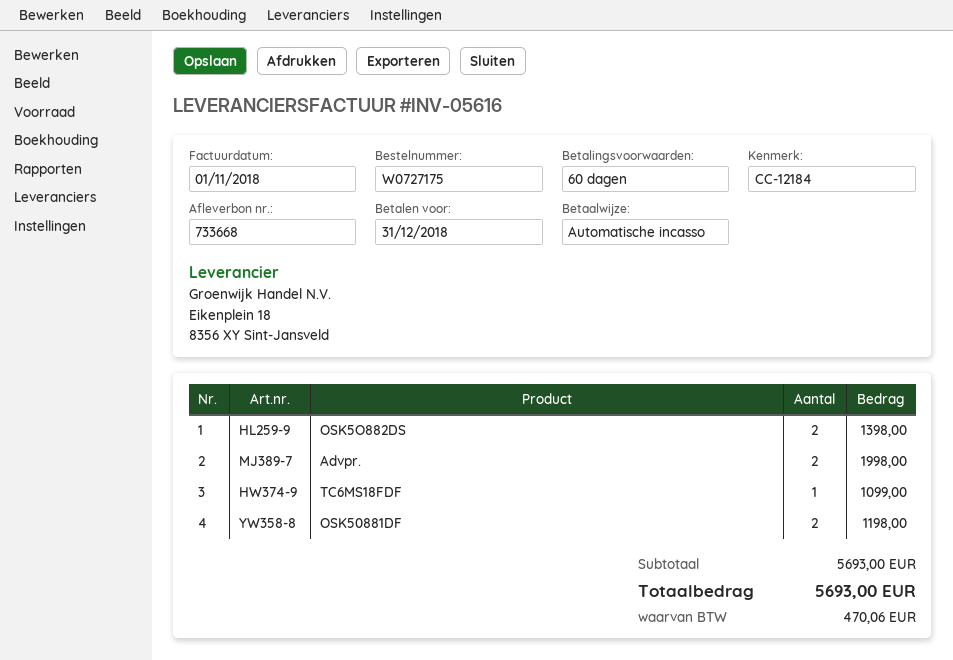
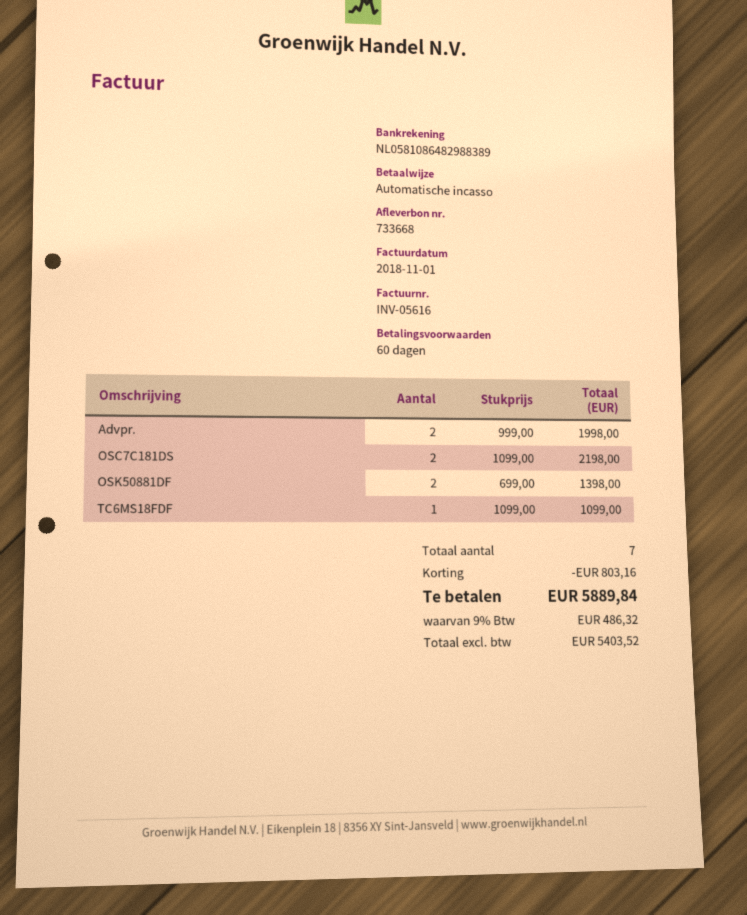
OSK5O882DS: 2 for 1398.00 -> none
OSK50881DF: 2 for 1198.00 -> 2 for 1398.00
OSC7C181DS: none -> 2 for 2198.00
discount: none -> 803.16
tax: 470.06 -> 486.32
total: 5693.00 -> 5889.84

